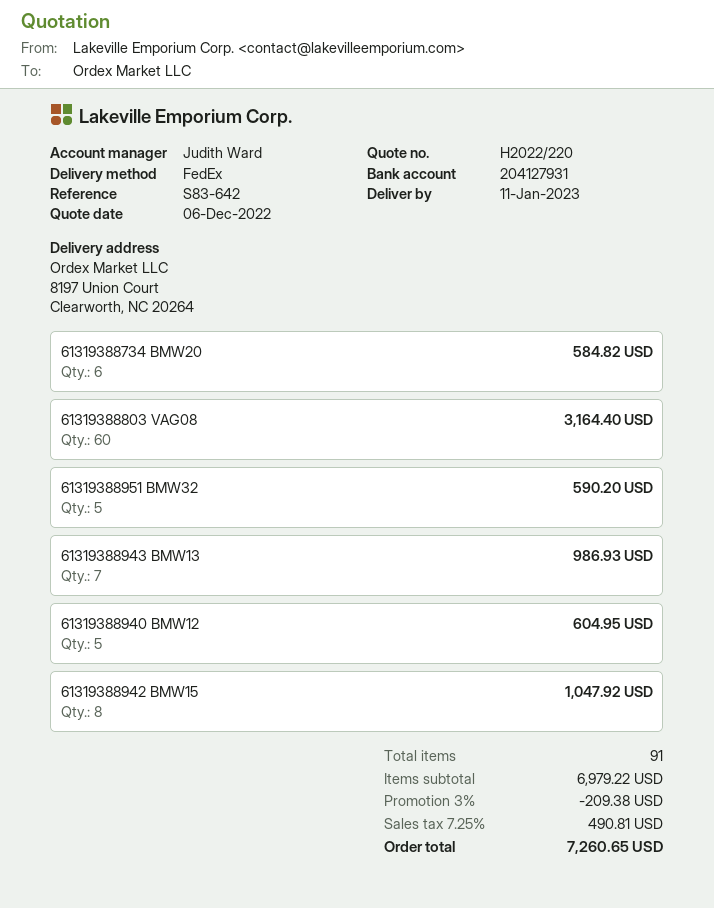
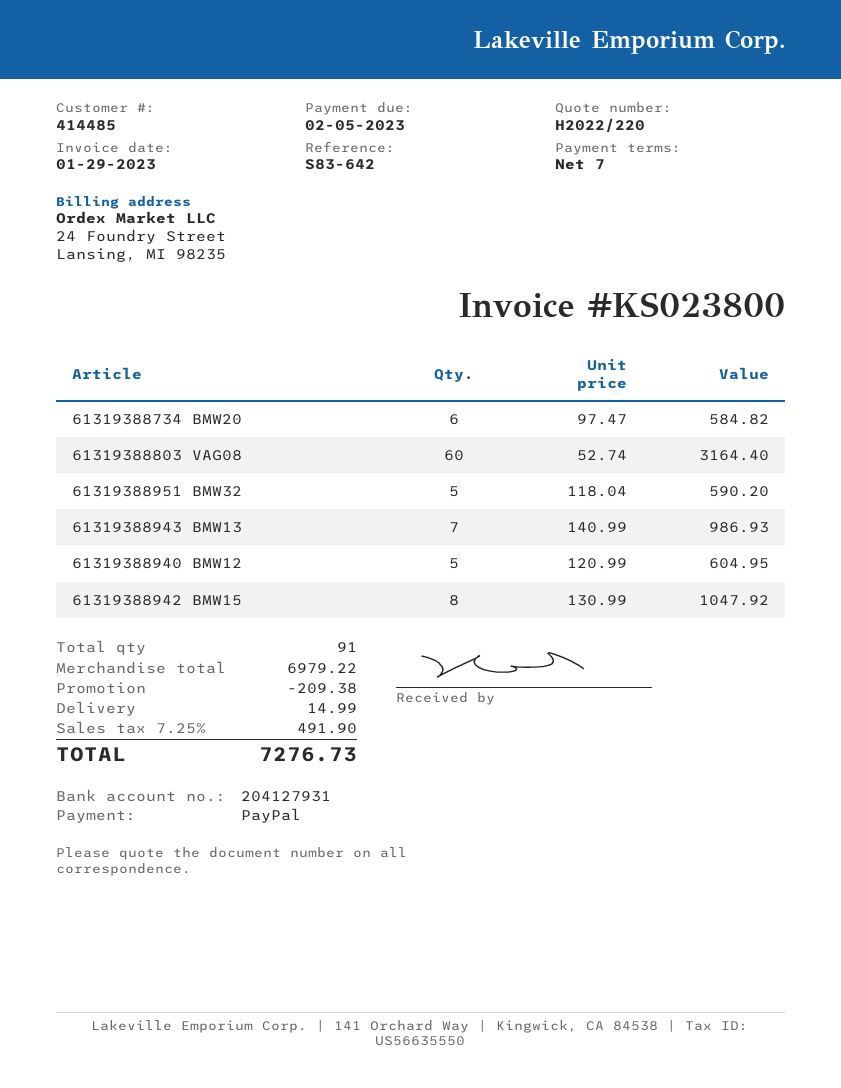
shipping: none -> 14.99
tax: 7.25% = 490.81 -> 7.25% = 491.90
total: 7260.65 -> 7276.73

